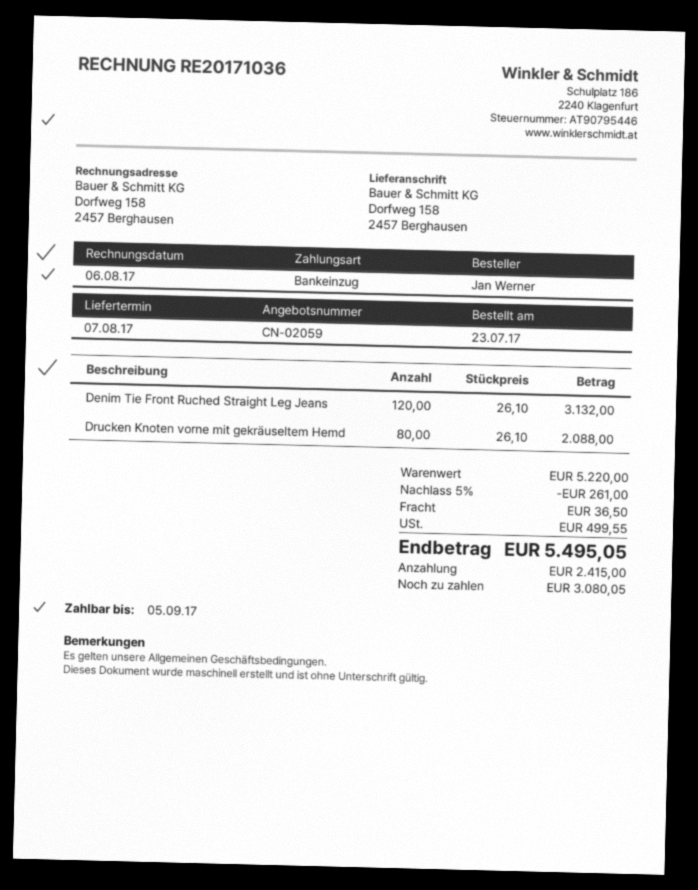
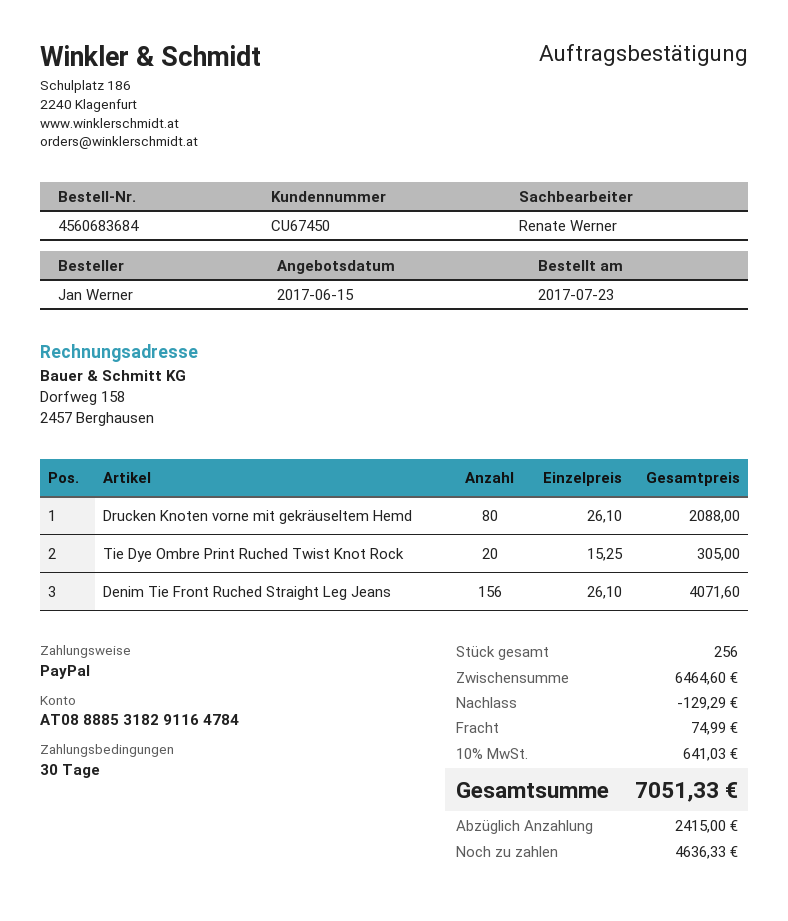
payment method: direct debit -> PayPal
Denim Tie Front Ruched Straight Leg Jeans: 120 x 26.10 = 3132.00 -> 156 x 26.10 = 4071.60
Tie Dye Ombre Print Ruched Twist Knot Rock: none -> 20 x 15.25 = 305.00
subtotal: 5220.00 -> 6464.60
discount: 261.00 -> 129.29
shipping: 36.50 -> 74.99
tax: 499.55 -> 641.03
total: 5495.05 -> 7051.33
balance: 3080.05 -> 4636.33

